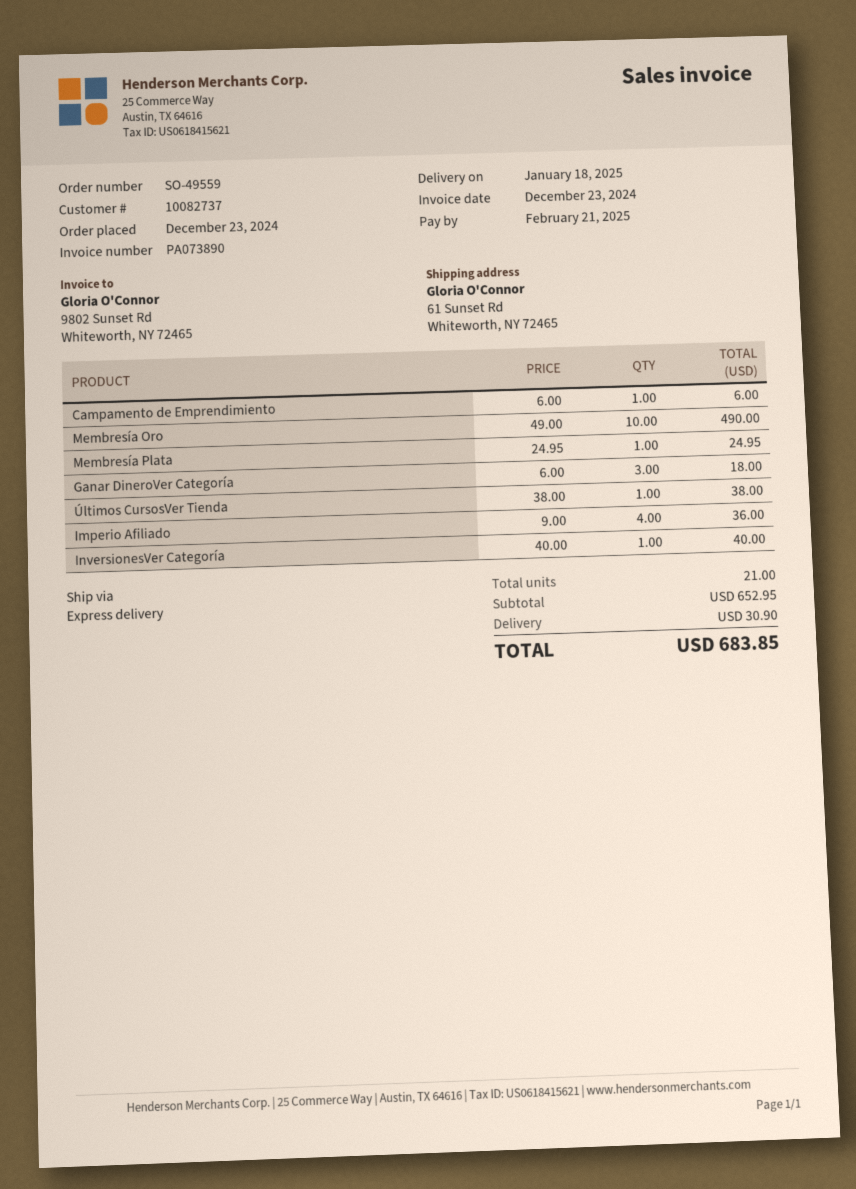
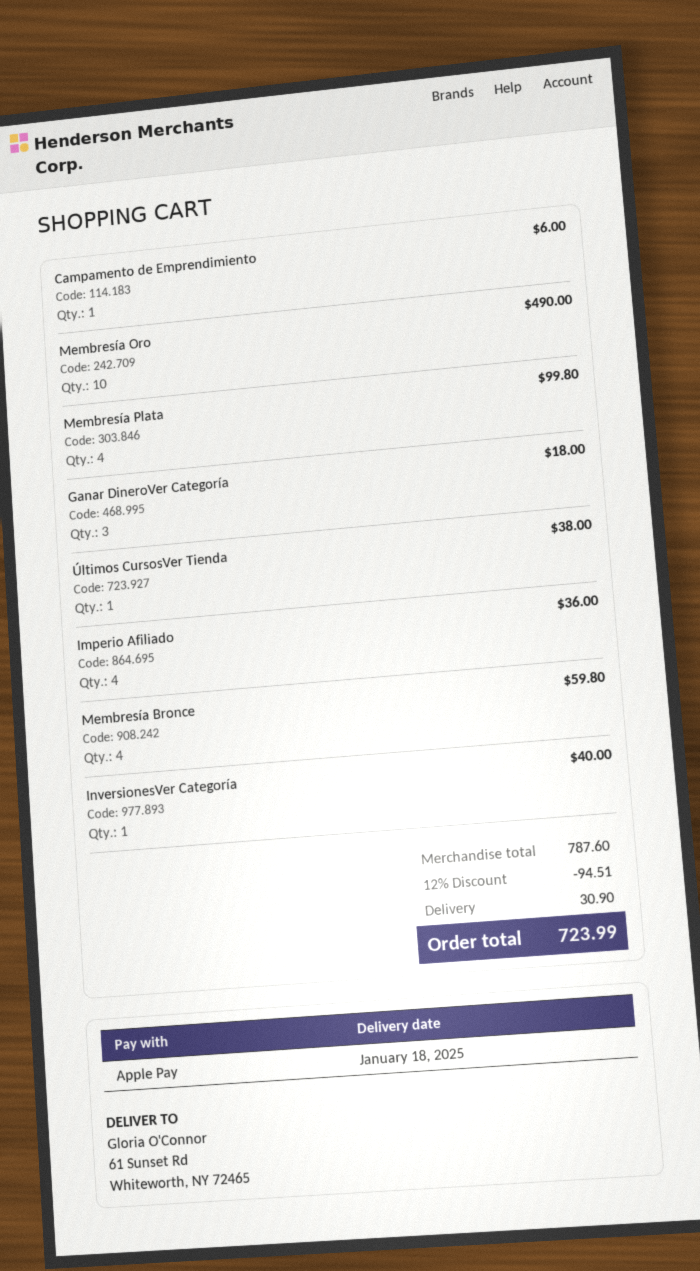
Membresía Plata: 1 for 24.95 -> 4 for 99.80
Membresía Bronce: none -> 4 for 59.80
subtotal: 652.95 -> 787.60
discount: none -> 12% = 94.51
total: 683.85 -> 723.99

